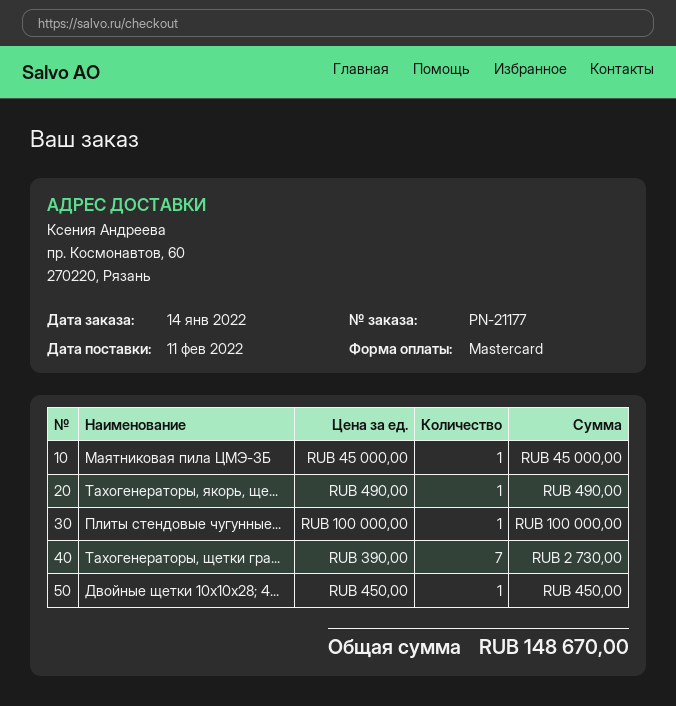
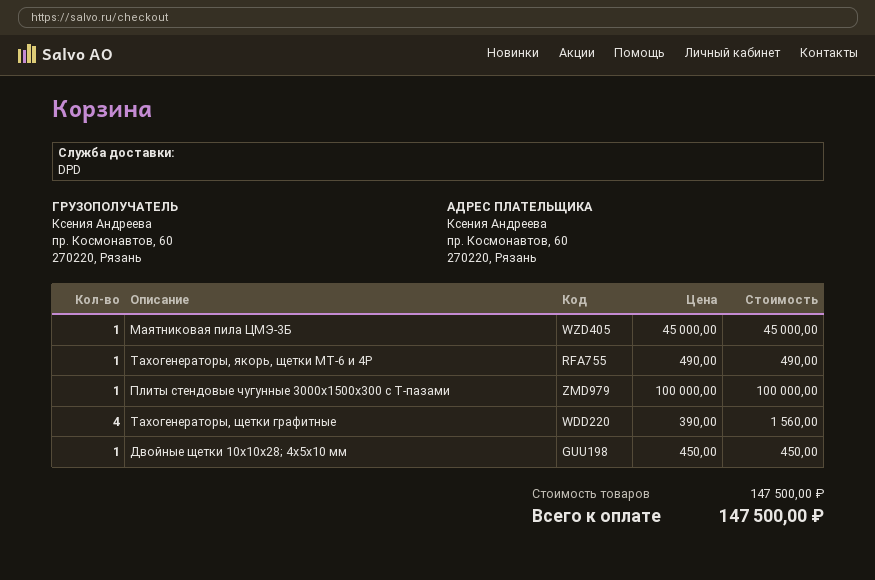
Тахогенераторы, щетки гра...: 7 x 390.00 = 2730.00 -> 4 x 390.00 = 1560.00
total: 148670.00 -> 147500.00

